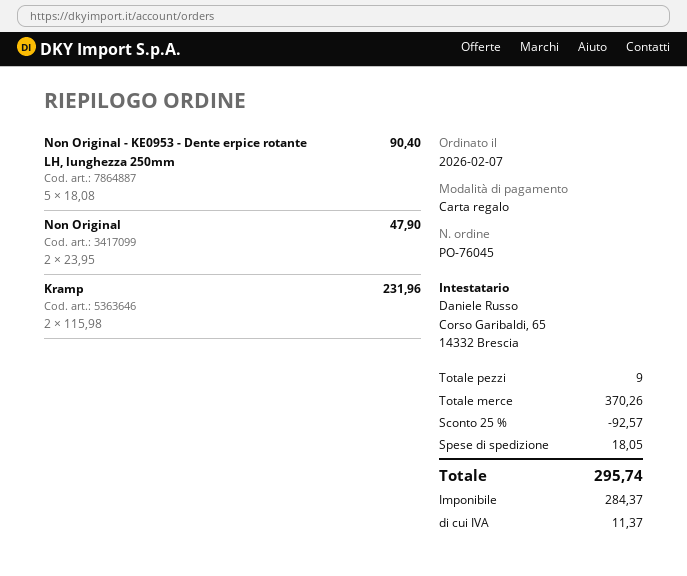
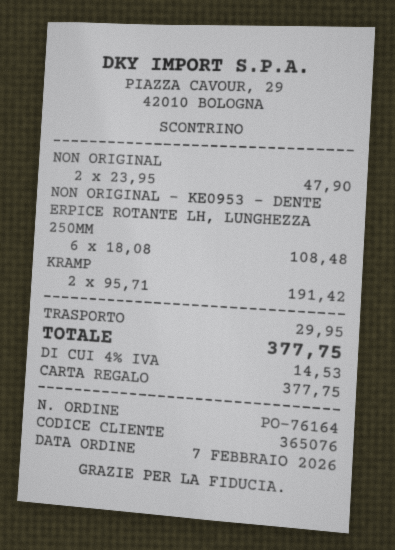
order number: PO-76045 -> PO-76164
Non Original - KE0953 - Dente erpice rotante LH, lunghezza 250mm: 5 x 18.08 = 90.40 -> 6 x 18.08 = 108.48
Kramp: 2 x 115.98 = 231.96 -> 2 x 95.71 = 191.42
discount: 25% = 92.57 -> none
shipping: 18.05 -> 29.95
tax: 11.37 -> 14.53
total: 295.74 -> 377.75

